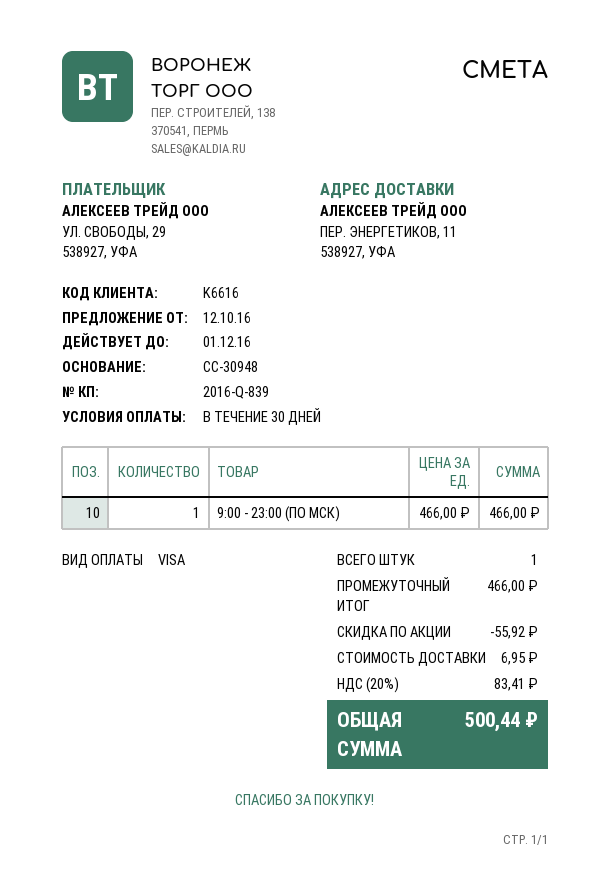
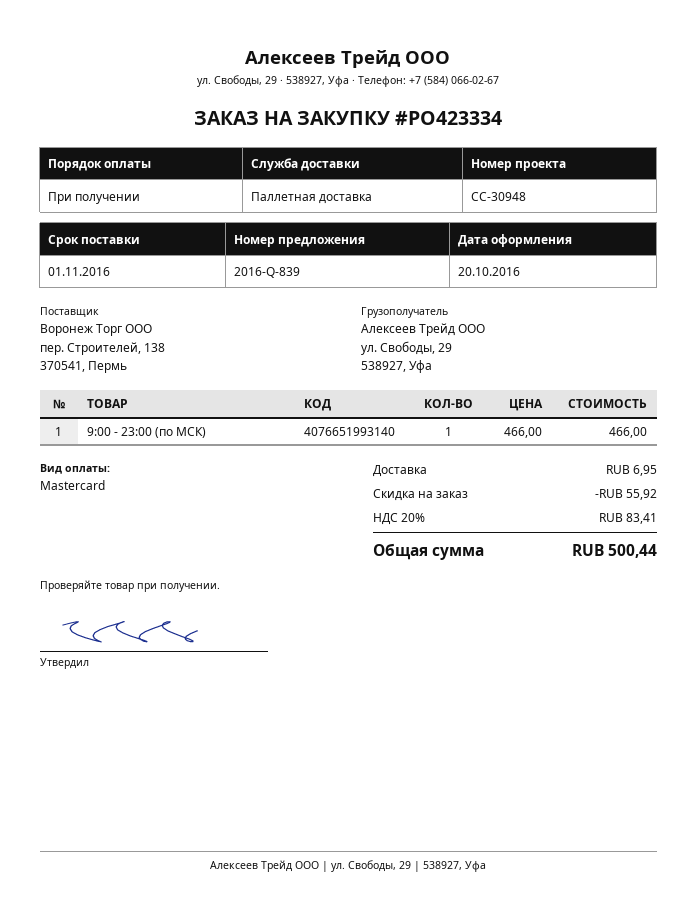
payment terms: 30 days -> on receipt
payment method: Visa -> Mastercard
ship to: ПЕР. ЭНЕРГЕТИКОВ, 11, 538927, УФА -> ул. Свободы, 29, 538927, Уфа

